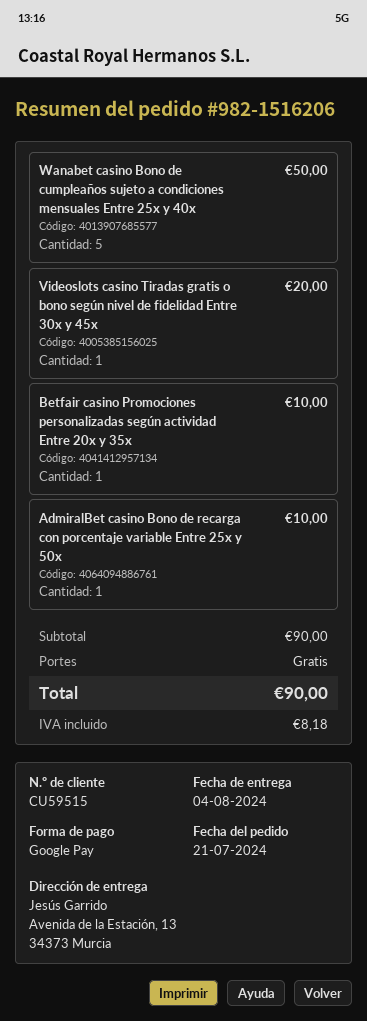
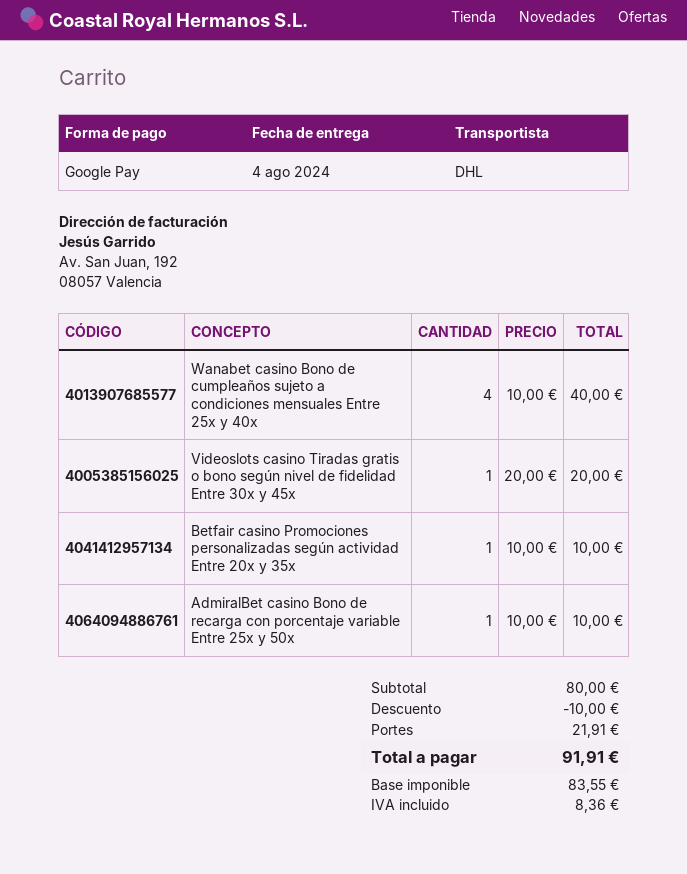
Wanabet casino Bono de cumpleaños sujeto a condiciones mensuales Entre 25x y 40x: 5 for 50.00 -> 4 for 40.00
subtotal: 90.00 -> 80.00
discount: none -> 10.00
shipping: 0.00 -> 21.91
tax: 8.18 -> 8.36
total: 90.00 -> 91.91

